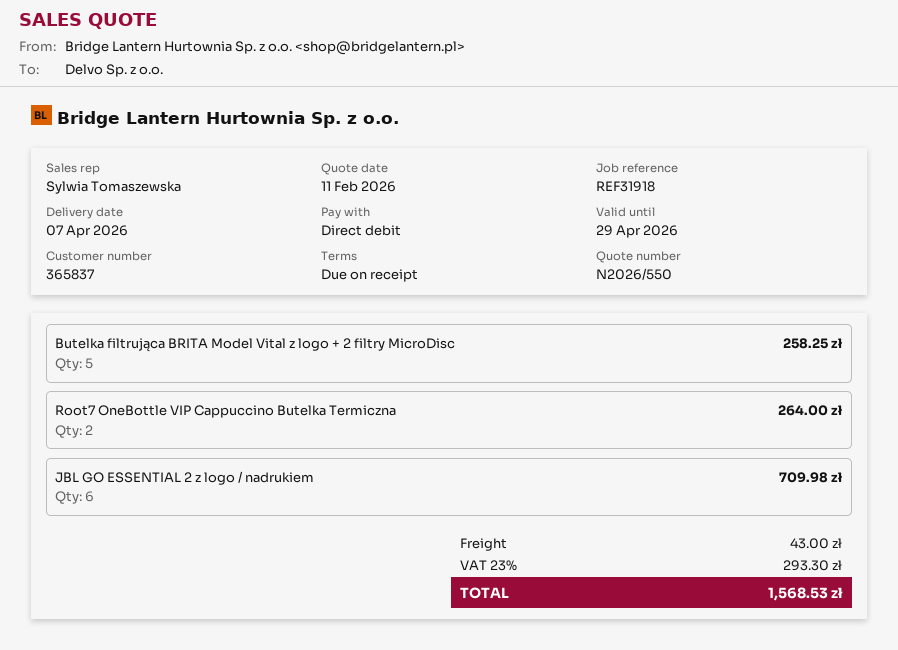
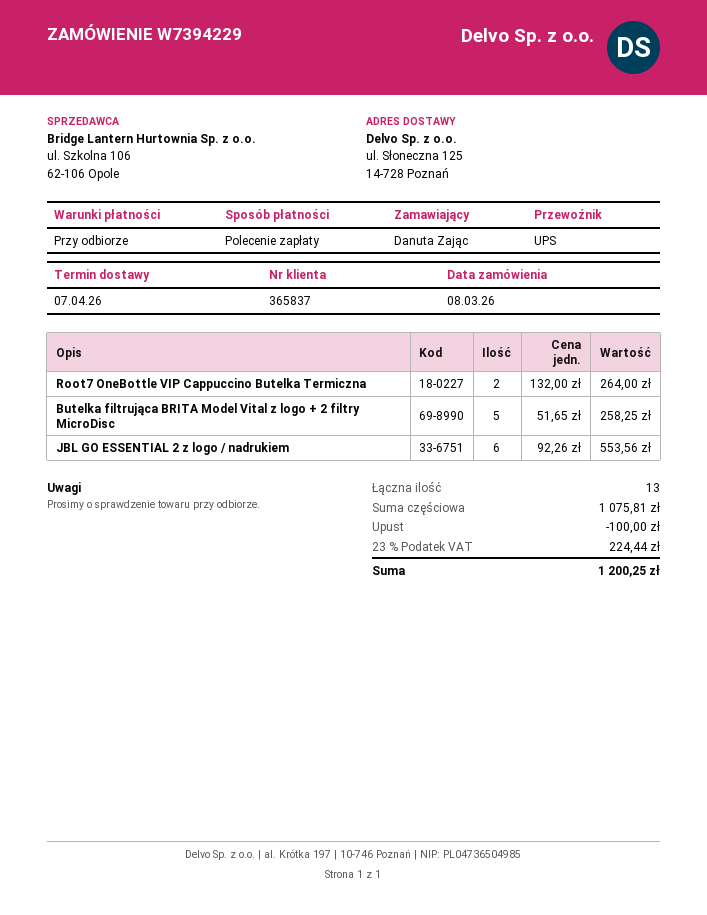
JBL GO ESSENTIAL 2 z logo / nadrukiem: 6 for 709.98 -> 6 for 553.56
discount: none -> 100.00
shipping: 43.00 -> none
tax: 23% = 293.30 -> 23% = 224.44
total: 1568.53 -> 1200.25

